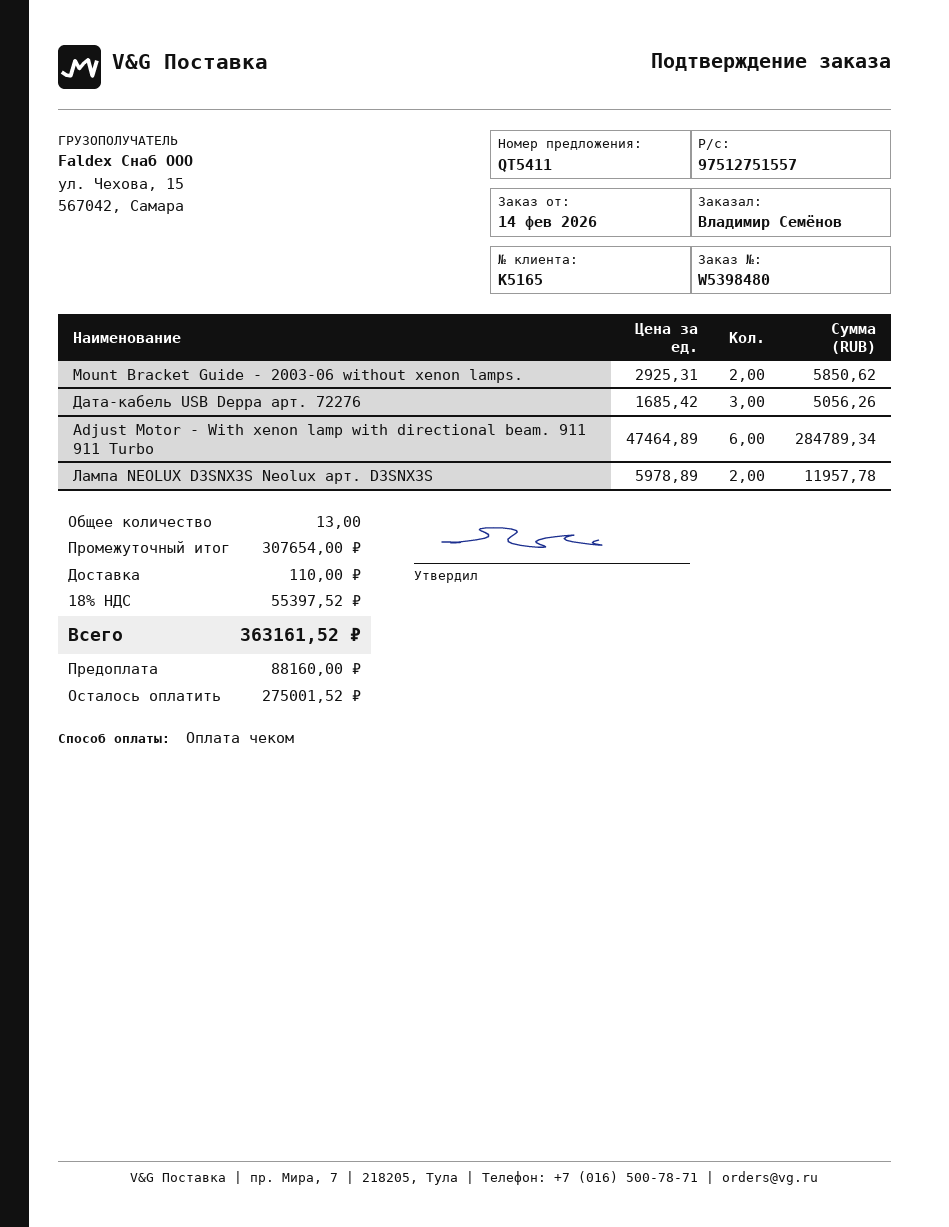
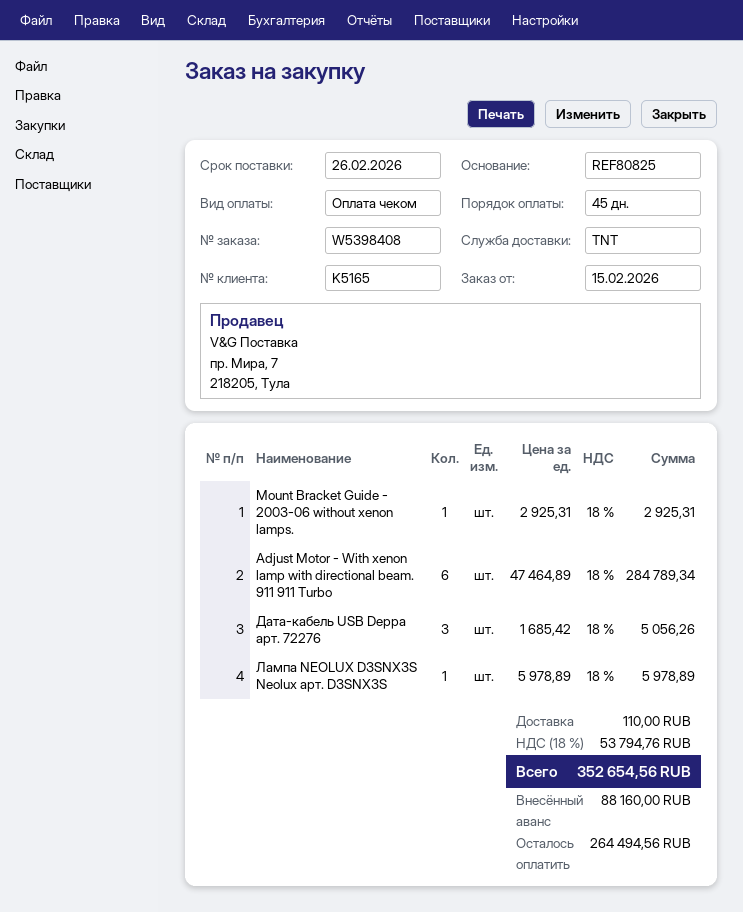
order number: W5398480 -> W5398408
order date: 2026-02-14 -> 2026-02-15
Mount Bracket Guide - 2003-06 without xenon lamps.: 2 x 2925.31 = 5850.62 -> 1 x 2925.31 = 2925.31
Лампа NEOLUX D3SNX3S Neolux арт. D3SNX3S: 2 x 5978.89 = 11957.78 -> 1 x 5978.89 = 5978.89
tax: 18% = 55397.52 -> 18% = 53794.76
total: 363161.52 -> 352654.56
balance: 275001.52 -> 264494.56

